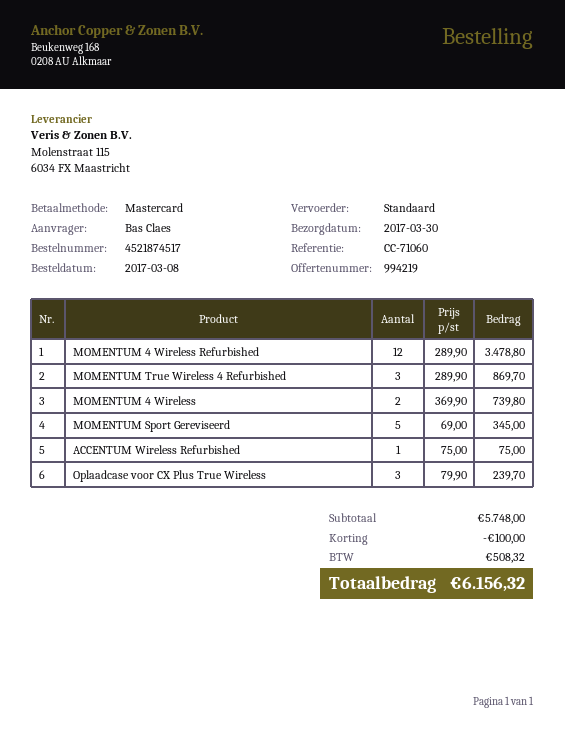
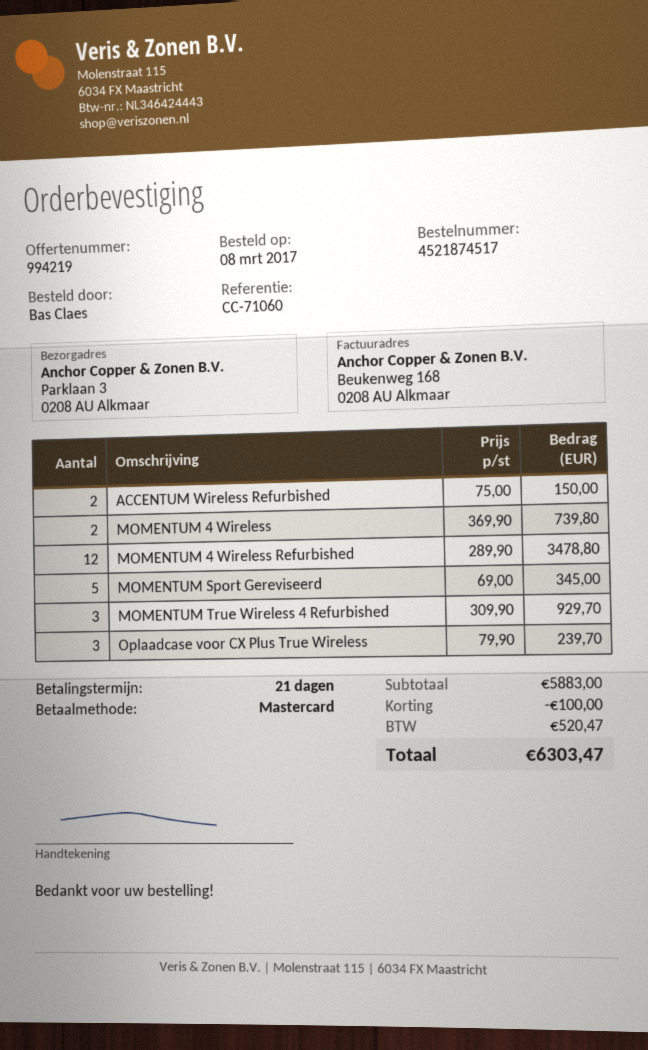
MOMENTUM True Wireless 4 Refurbished: 3 x 289.90 = 869.70 -> 3 x 309.90 = 929.70
ACCENTUM Wireless Refurbished: 1 x 75.00 = 75.00 -> 2 x 75.00 = 150.00
subtotal: 5748.00 -> 5883.00
tax: 508.32 -> 520.47
total: 6156.32 -> 6303.47

